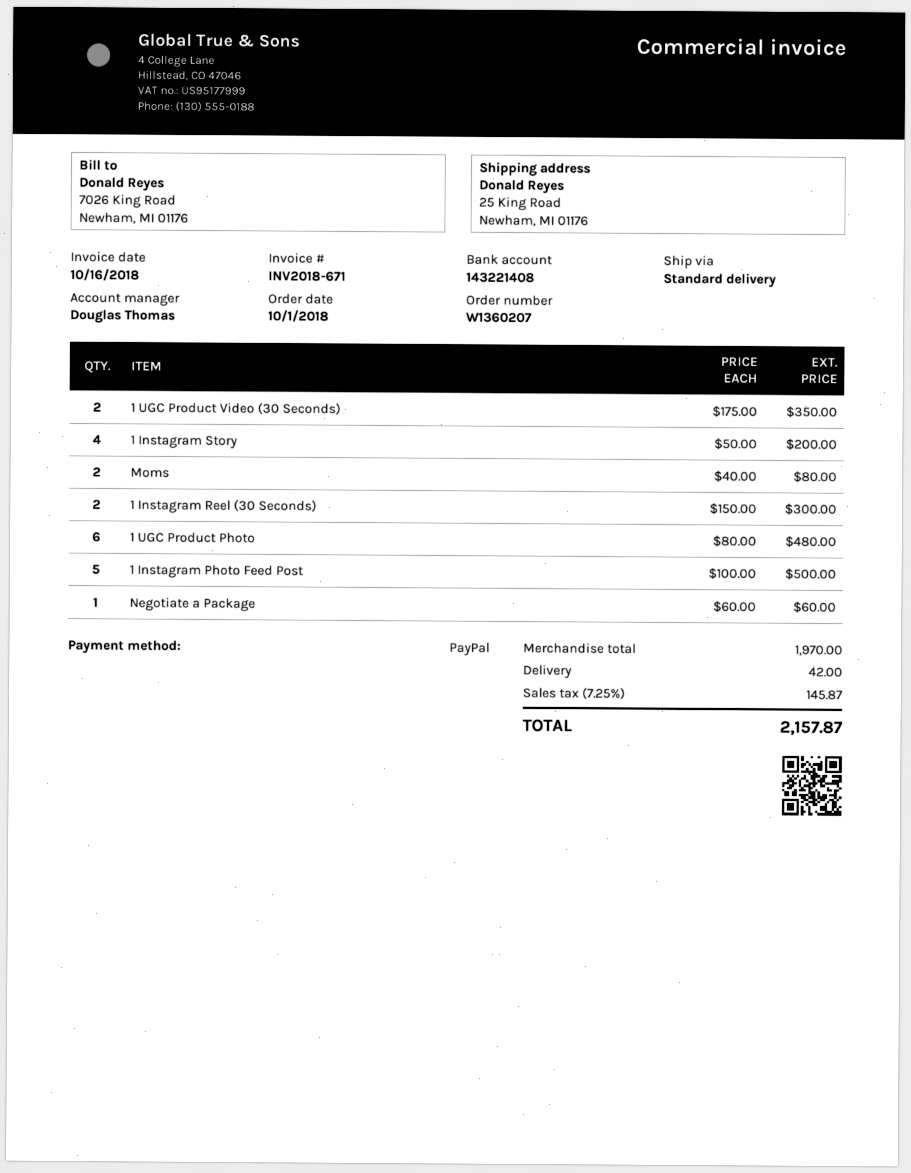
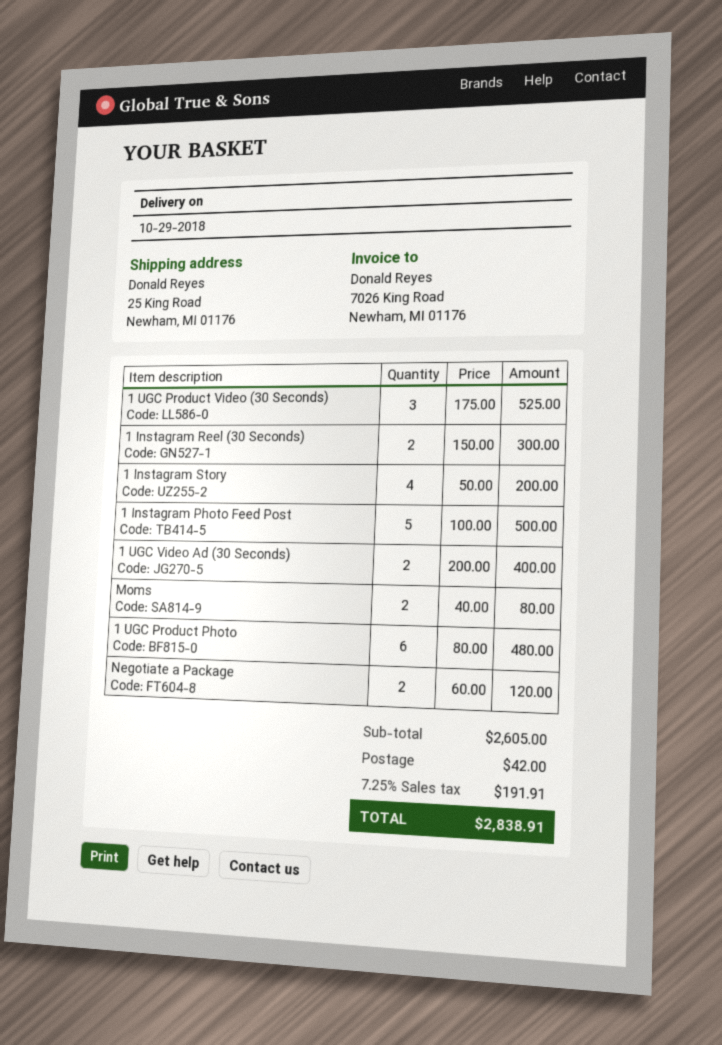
1 UGC Product Video (30 Seconds): 2 x 175.00 = 350.00 -> 3 x 175.00 = 525.00
Negotiate a Package: 1 x 60.00 = 60.00 -> 2 x 60.00 = 120.00
1 UGC Video Ad (30 Seconds): none -> 2 x 200.00 = 400.00
subtotal: 1970.00 -> 2605.00
tax: 7.25% = 145.87 -> 7.25% = 191.91
total: 2157.87 -> 2838.91

